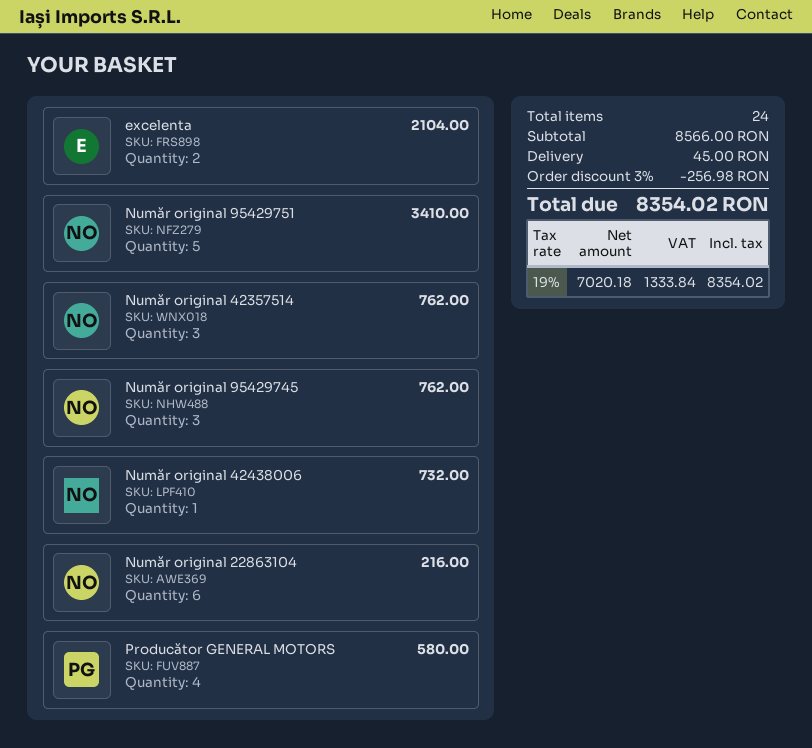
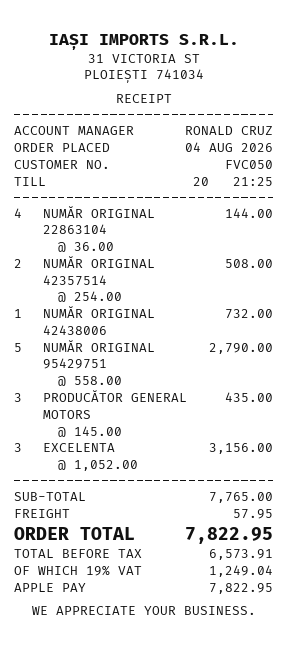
excelenta: 2 for 2104.00 -> 3 for 3156.00
Număr original 95429751: 5 for 3410.00 -> 5 for 2790.00
Număr original 42357514: 3 for 762.00 -> 2 for 508.00
Număr original 95429745: 3 for 762.00 -> none
Număr original 22863104: 6 for 216.00 -> 4 for 144.00
Producător GENERAL MOTORS: 4 for 580.00 -> 3 for 435.00
subtotal: 8566.00 -> 7765.00
discount: 3% = 256.98 -> none
shipping: 45.00 -> 57.95
net: 7020.18 -> 6573.91
tax: 19% = 1333.84 -> 19% = 1249.04
total: 8354.02 -> 7822.95

